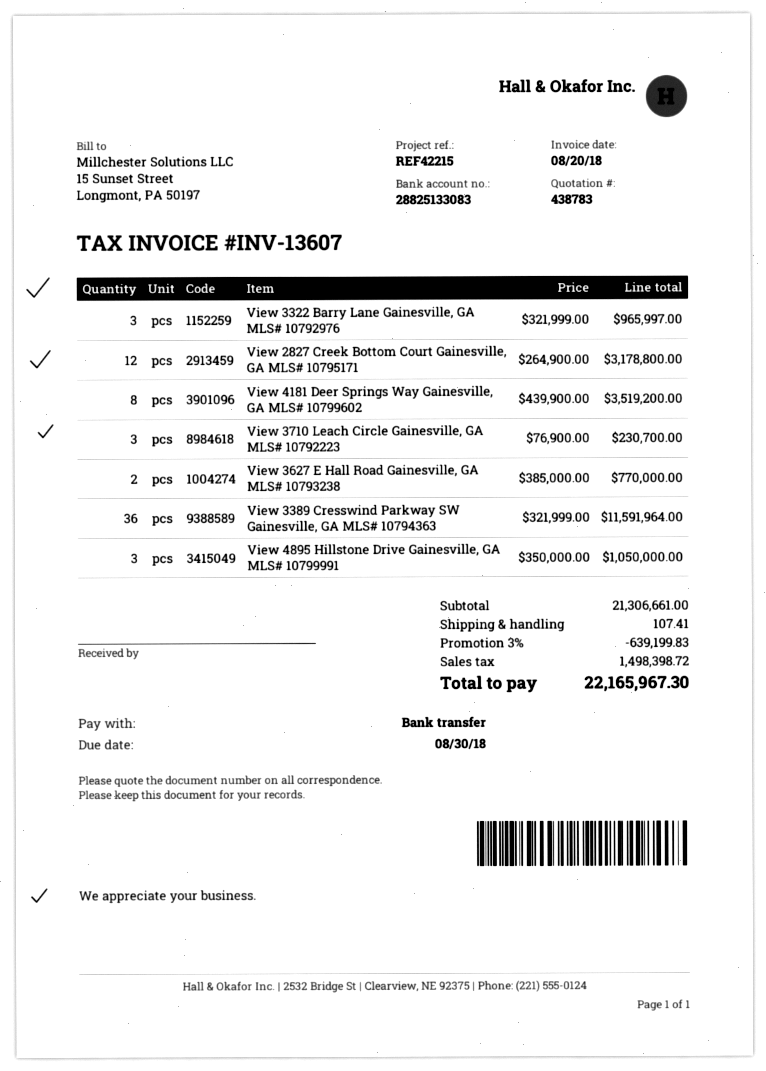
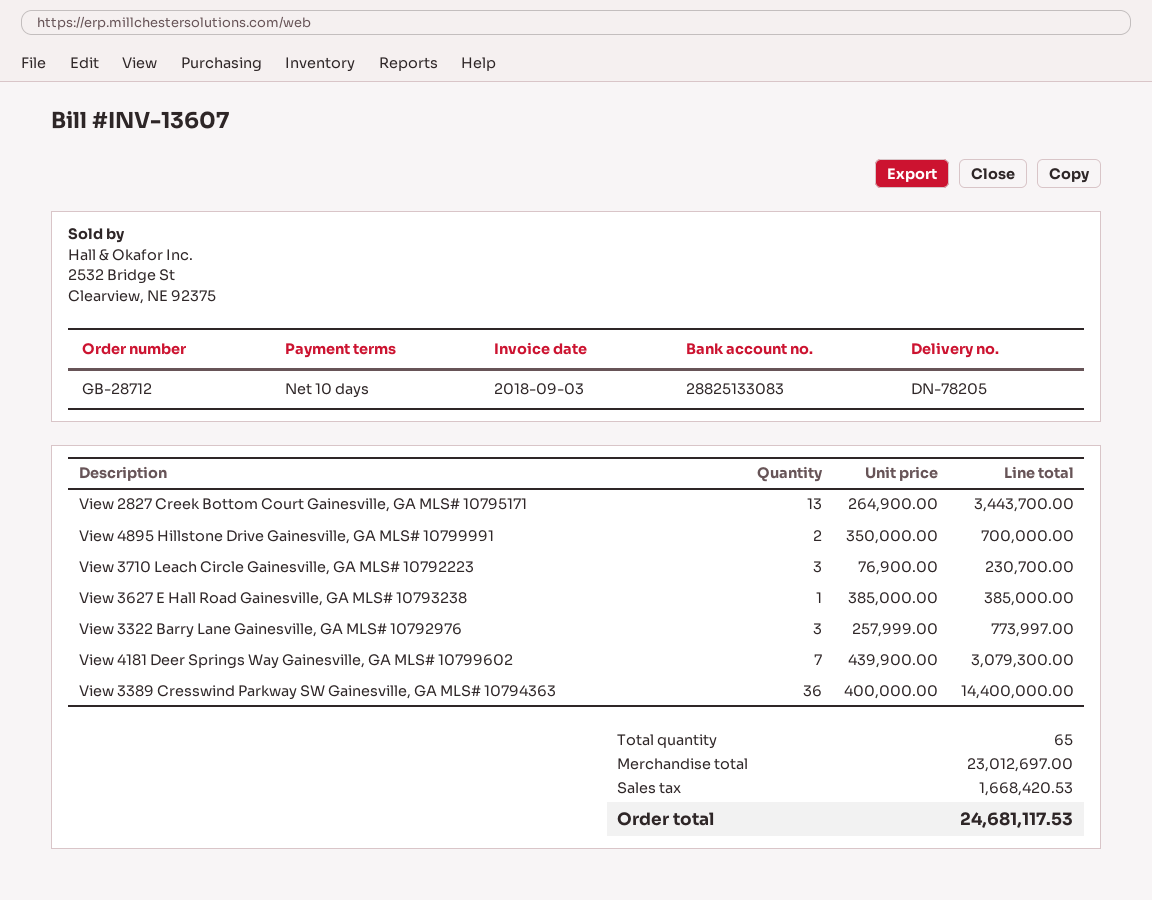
invoice date: 2018-08-20 -> 2018-09-03
View 3322 Barry Lane Gainesville, GA MLS# 10792976: 3 x 321999.00 = 965997.00 -> 3 x 257999.00 = 773997.00
View 2827 Creek Bottom Court Gainesville, GA MLS# 10795171: 12 x 264900.00 = 3178800.00 -> 13 x 264900.00 = 3443700.00
View 4181 Deer Springs Way Gainesville, GA MLS# 10799602: 8 x 439900.00 = 3519200.00 -> 7 x 439900.00 = 3079300.00
View 3627 E Hall Road Gainesville, GA MLS# 10793238: 2 x 385000.00 = 770000.00 -> 1 x 385000.00 = 385000.00
View 3389 Cresswind Parkway SW Gainesville, GA MLS# 10794363: 36 x 321999.00 = 11591964.00 -> 36 x 400000.00 = 14400000.00
View 4895 Hillstone Drive Gainesville, GA MLS# 10799991: 3 x 350000.00 = 1050000.00 -> 2 x 350000.00 = 700000.00
subtotal: 21306661.00 -> 23012697.00
discount: 3% = 639199.83 -> none
shipping: 107.41 -> none
tax: 1498398.72 -> 1668420.53
total: 22165967.30 -> 24681117.53

